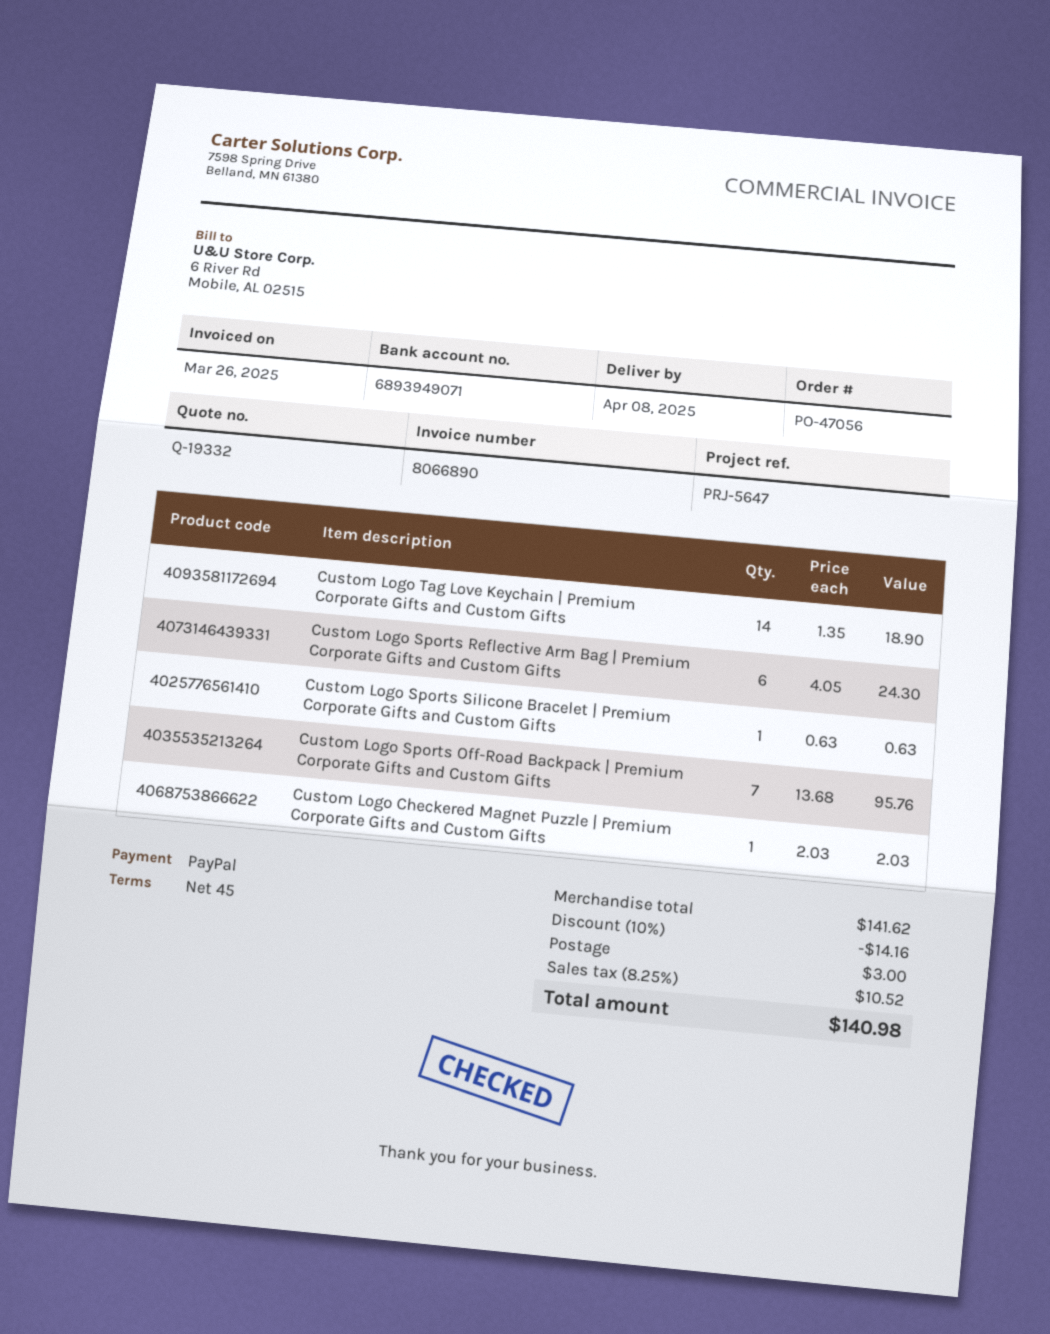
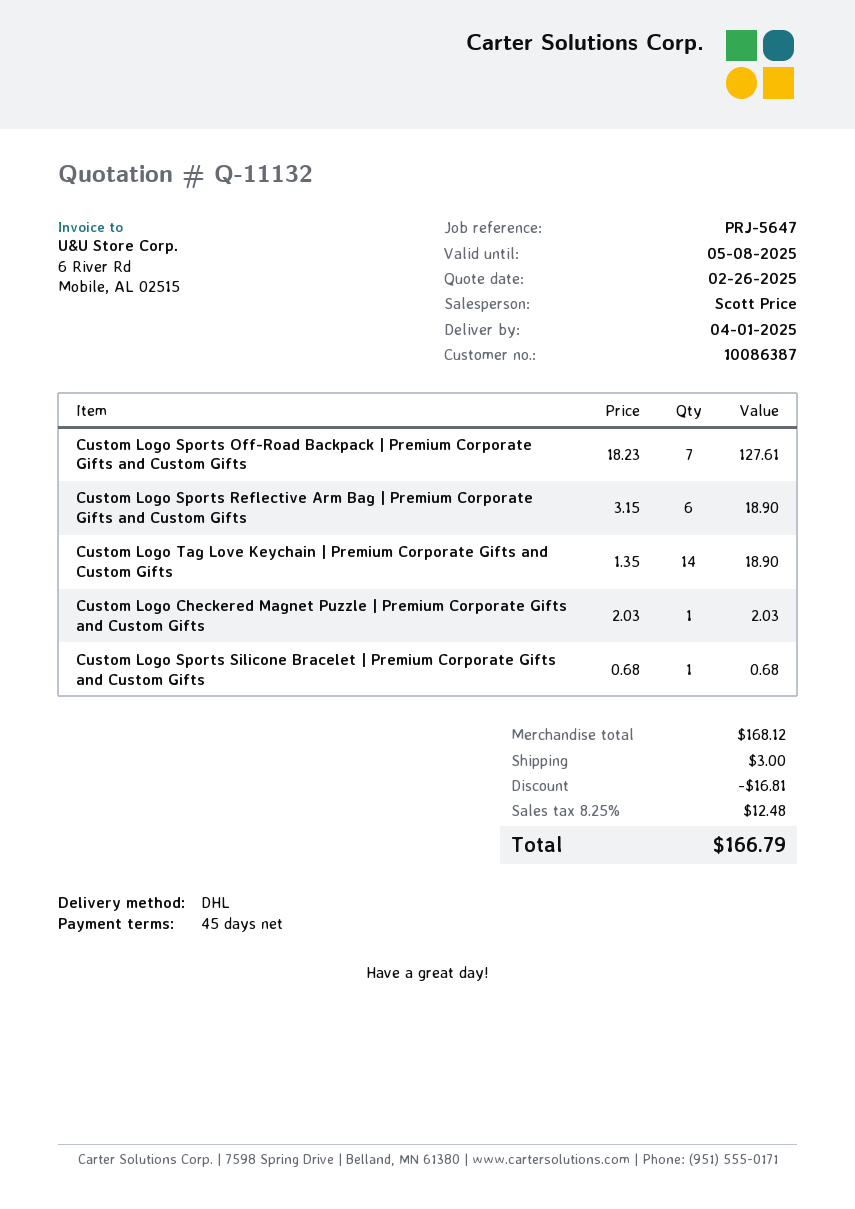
quote number: Q-19332 -> Q-11132
delivery date: 2025-04-08 -> 2025-04-01
Custom Logo Sports Reflective Arm Bag | Premium Corporate Gifts and Custom Gifts: 6 x 4.05 = 24.30 -> 6 x 3.15 = 18.90
Custom Logo Sports Silicone Bracelet | Premium Corporate Gifts and Custom Gifts: 1 x 0.63 = 0.63 -> 1 x 0.68 = 0.68
Custom Logo Sports Off-Road Backpack | Premium Corporate Gifts and Custom Gifts: 7 x 13.68 = 95.76 -> 7 x 18.23 = 127.61
subtotal: 141.62 -> 168.12
discount: 14.16 -> 16.81
tax: 8.25% = 10.52 -> 8.25% = 12.48
total: 140.98 -> 166.79

